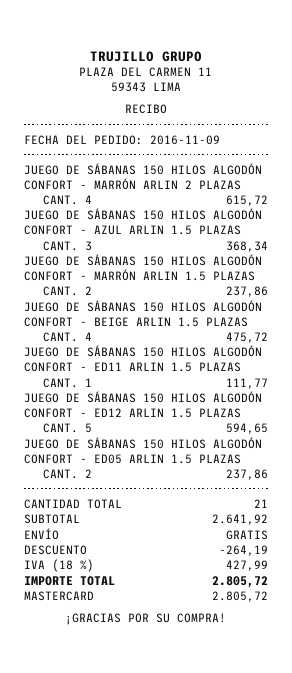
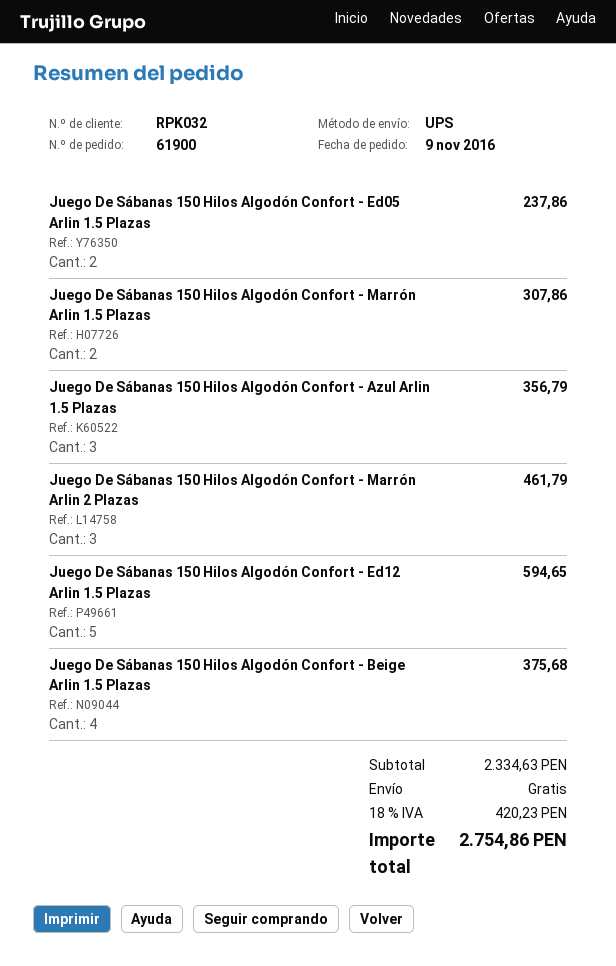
JUEGO DE SÁBANAS 150 HILOS ALGODÓN CONFORT - MARRÓN ARLIN 2 PLAZAS: 4 for 615.72 -> 3 for 461.79
JUEGO DE SÁBANAS 150 HILOS ALGODÓN CONFORT - AZUL ARLIN 1.5 PLAZAS: 3 for 368.34 -> 3 for 356.79
JUEGO DE SÁBANAS 150 HILOS ALGODÓN CONFORT - MARRÓN ARLIN 1.5 PLAZAS: 2 for 237.86 -> 2 for 307.86
JUEGO DE SÁBANAS 150 HILOS ALGODÓN CONFORT - BEIGE ARLIN 1.5 PLAZAS: 4 for 475.72 -> 4 for 375.68
JUEGO DE SÁBANAS 150 HILOS ALGODÓN CONFORT - ED11 ARLIN 1.5 PLAZAS: 1 for 111.77 -> none
subtotal: 2641.92 -> 2334.63
discount: 264.19 -> none
tax: 18% = 427.99 -> 18% = 420.23
total: 2805.72 -> 2754.86

